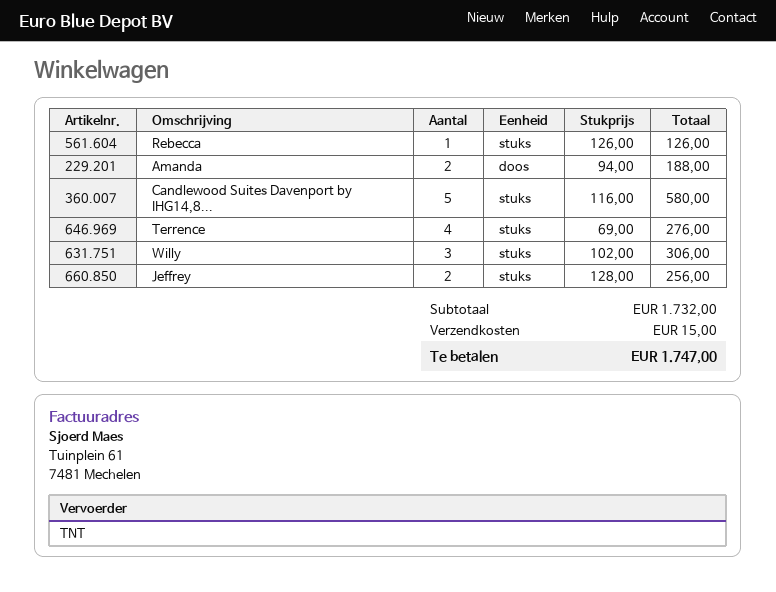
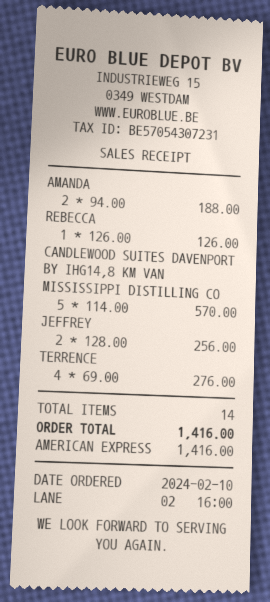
Candlewood Suites Davenport by IHG14,8...: 5 x 116.00 = 580.00 -> 5 x 114.00 = 570.00
Willy: 3 x 102.00 = 306.00 -> none
shipping: 15.00 -> none
total: 1747.00 -> 1416.00

